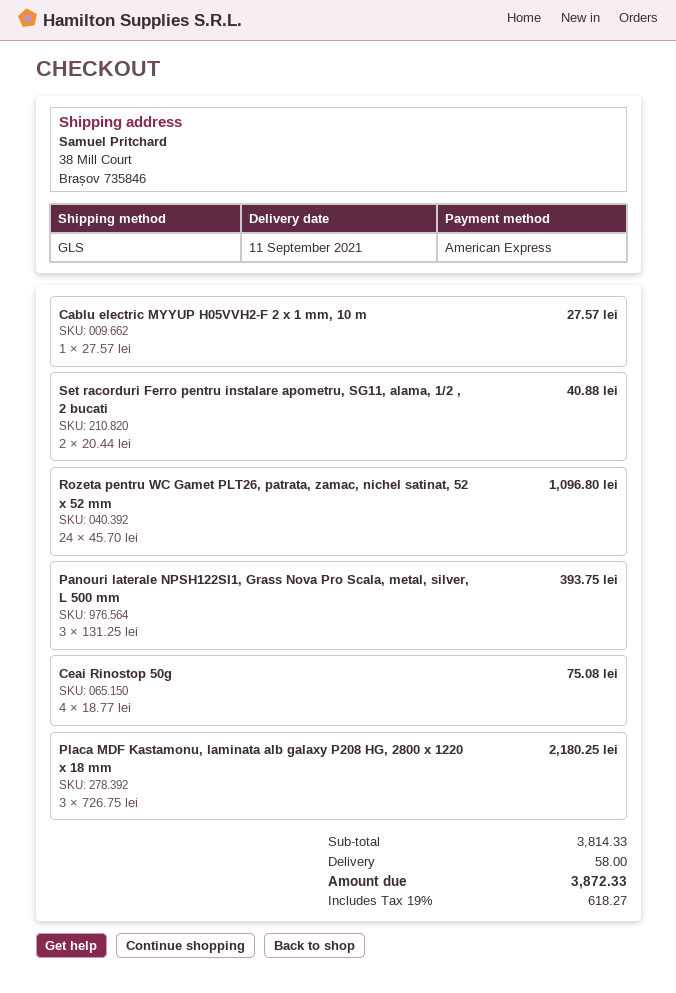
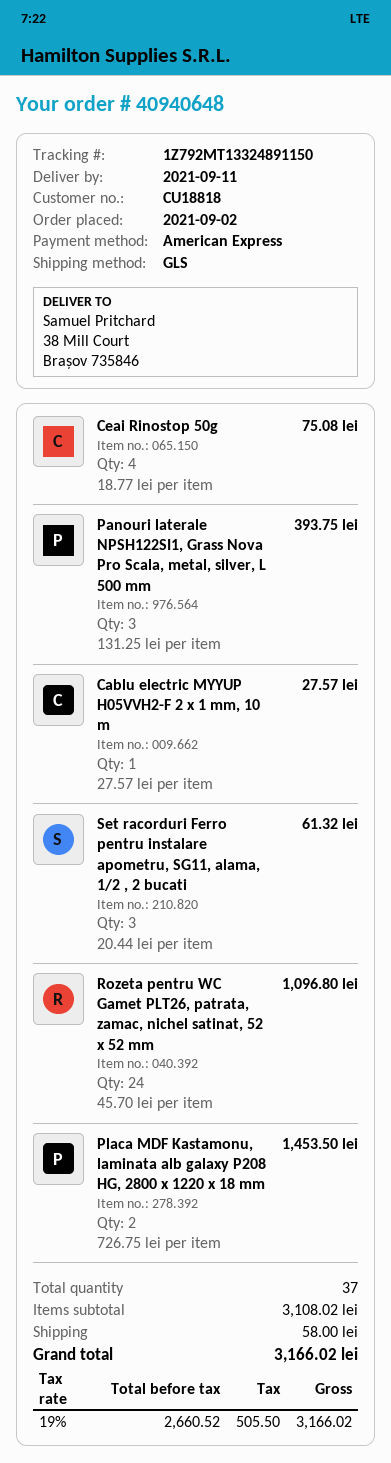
Set racorduri Ferro pentru instalare apometru, SG11, alama, 1/2 , 2 bucati: 2 x 20.44 = 40.88 -> 3 x 20.44 = 61.32
Placa MDF Kastamonu, laminata alb galaxy P208 HG, 2800 x 1220 x 18 mm: 3 x 726.75 = 2180.25 -> 2 x 726.75 = 1453.50
subtotal: 3814.33 -> 3108.02
tax: 19% = 618.27 -> 19% = 505.50
total: 3872.33 -> 3166.02

